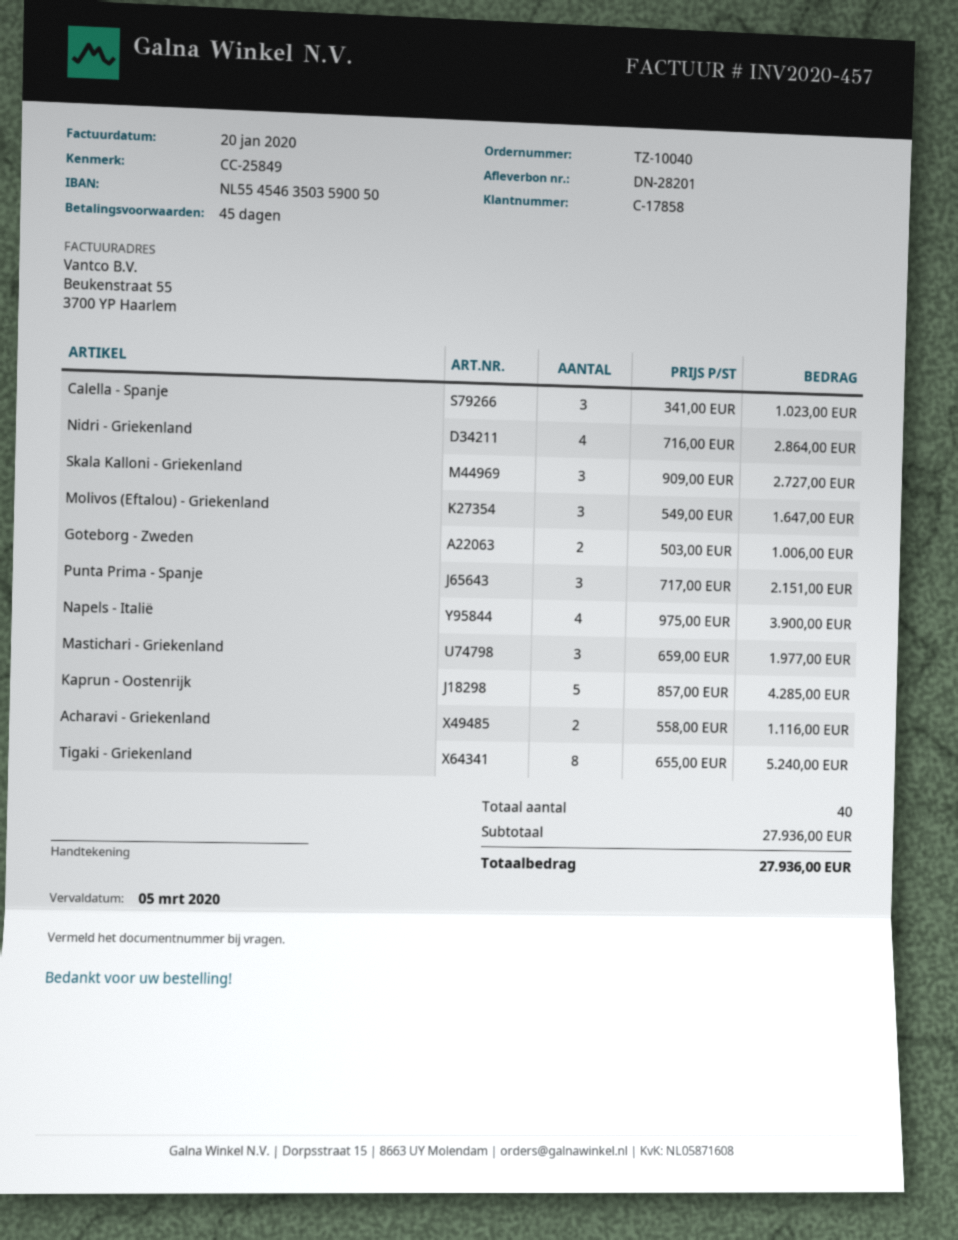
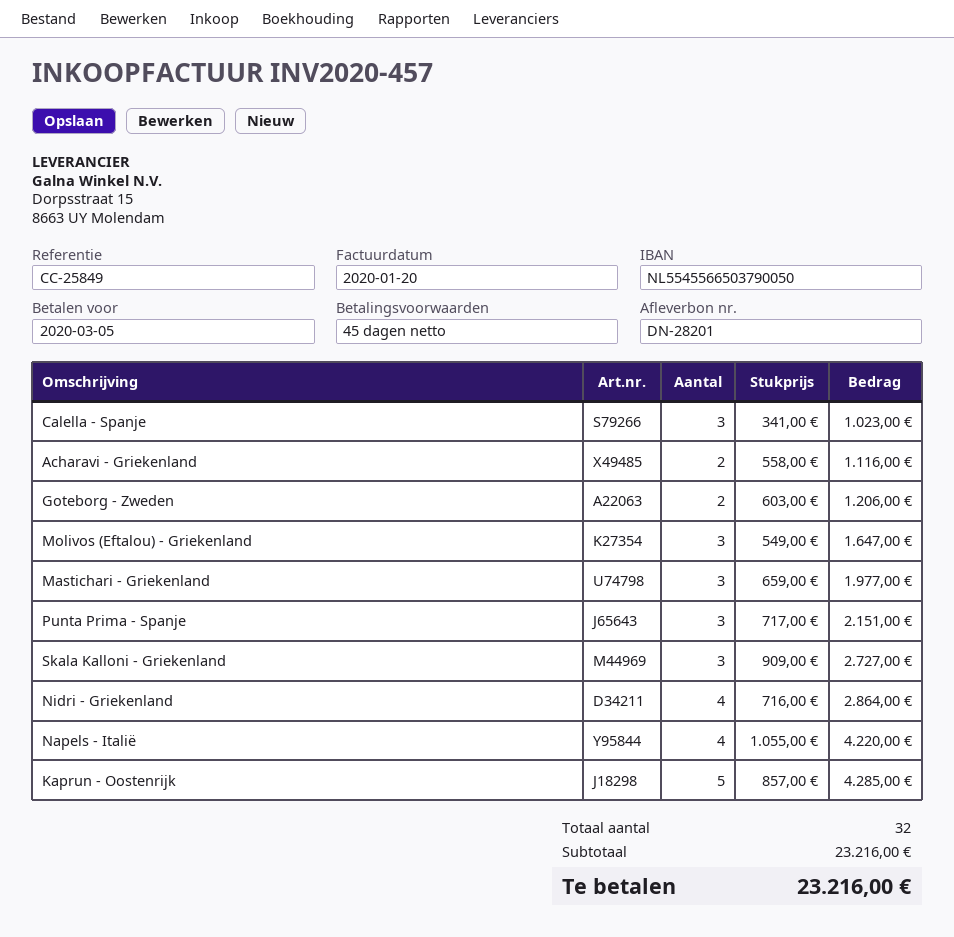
bank account: NL5545463503590050 -> NL5545566503790050
Goteborg - Zweden: 2 x 503.00 = 1006.00 -> 2 x 603.00 = 1206.00
Napels - Italië: 4 x 975.00 = 3900.00 -> 4 x 1055.00 = 4220.00
Tigaki - Griekenland: 8 x 655.00 = 5240.00 -> none
total quantity: 40 -> 32
subtotal: 27936.00 -> 23216.00
total: 27936.00 -> 23216.00

